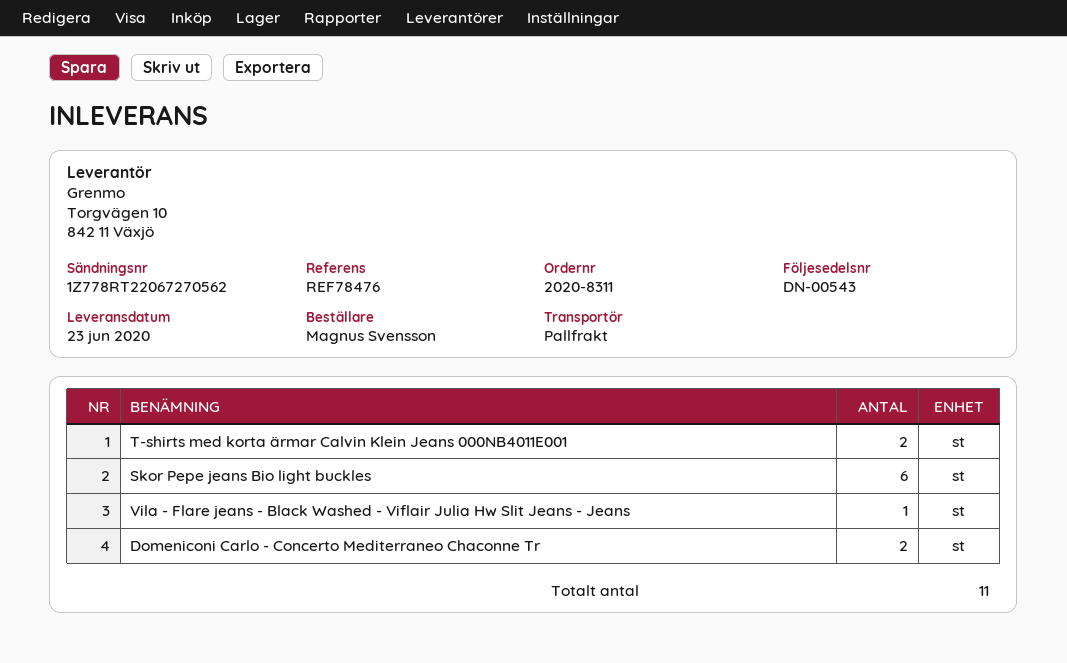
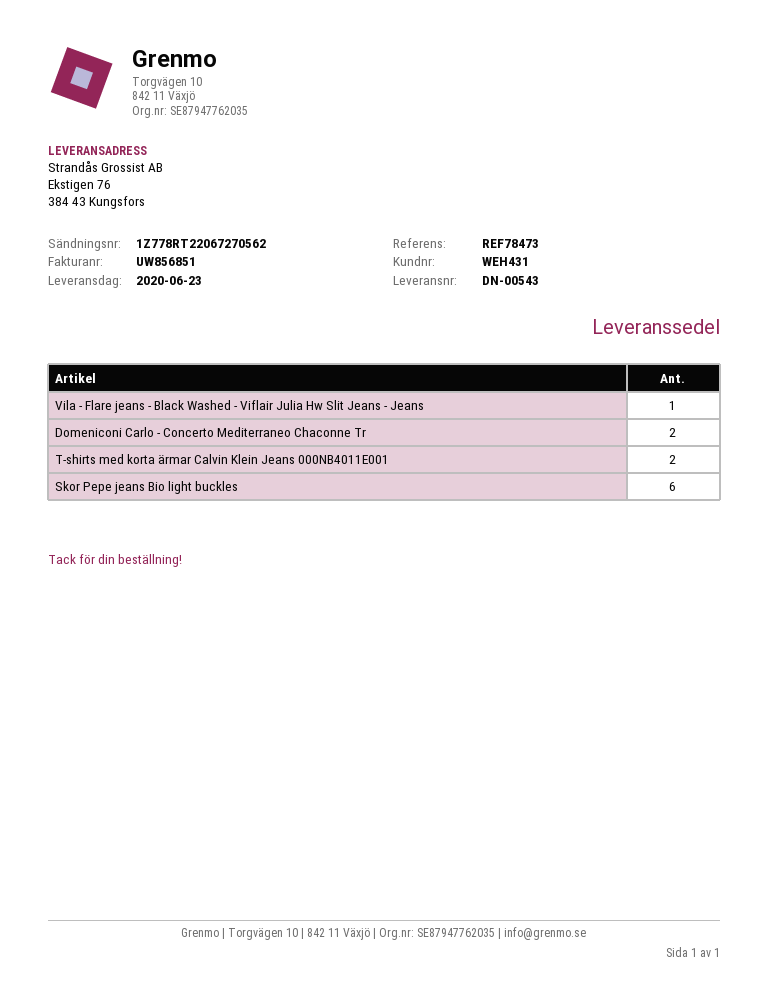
reference: REF78476 -> REF78473

